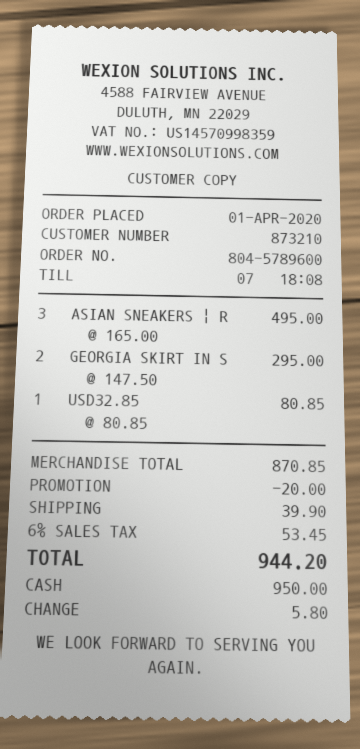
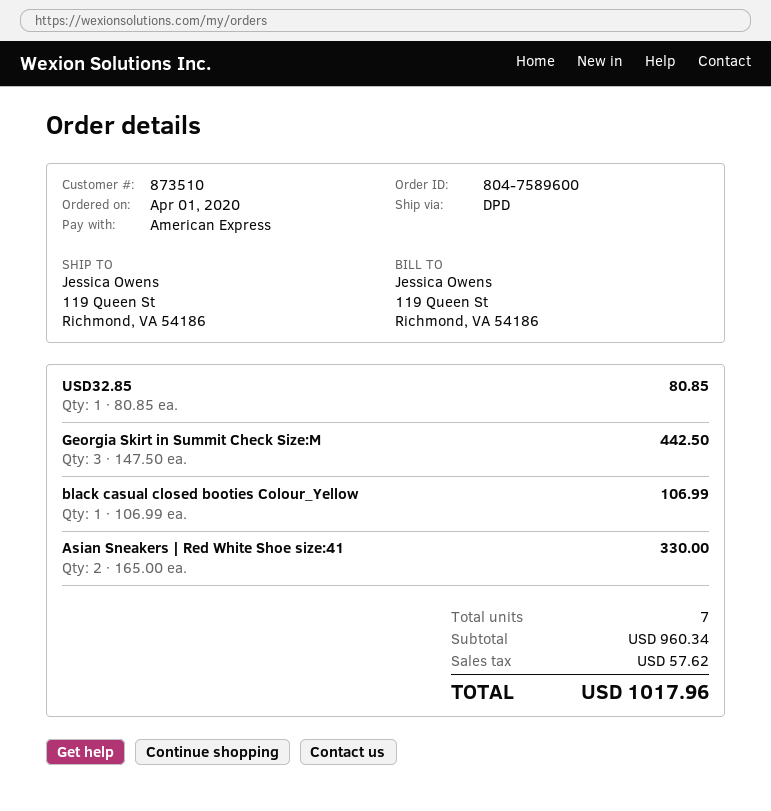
order number: 804-5789600 -> 804-7589600
customer number: 873210 -> 873510
payment method: cash -> American Express
ASIAN SNEAKERS | R: 3 x 165.00 = 495.00 -> 2 x 165.00 = 330.00
GEORGIA SKIRT IN S: 2 x 147.50 = 295.00 -> 3 x 147.50 = 442.50
black casual closed booties Colour_Yellow: none -> 1 x 106.99 = 106.99
subtotal: 870.85 -> 960.34
discount: 20.00 -> none
shipping: 39.90 -> none
tax: 53.45 -> 57.62
total: 944.20 -> 1017.96

